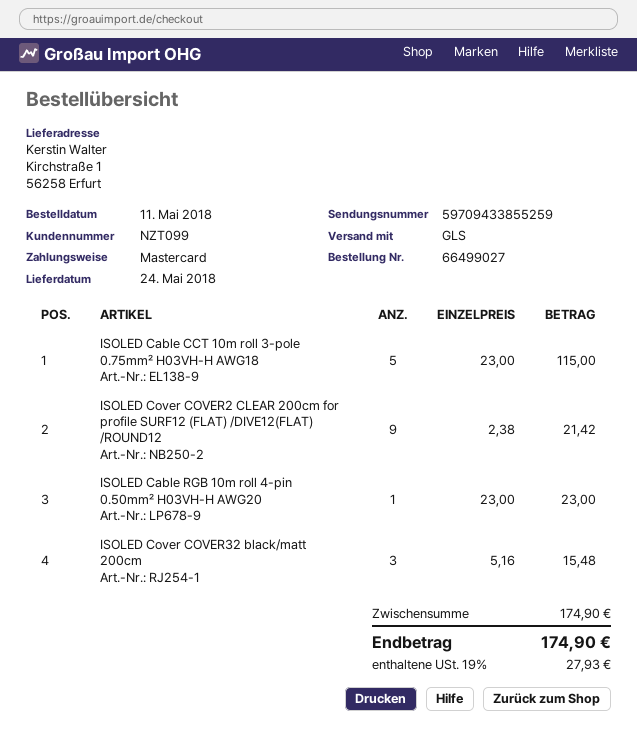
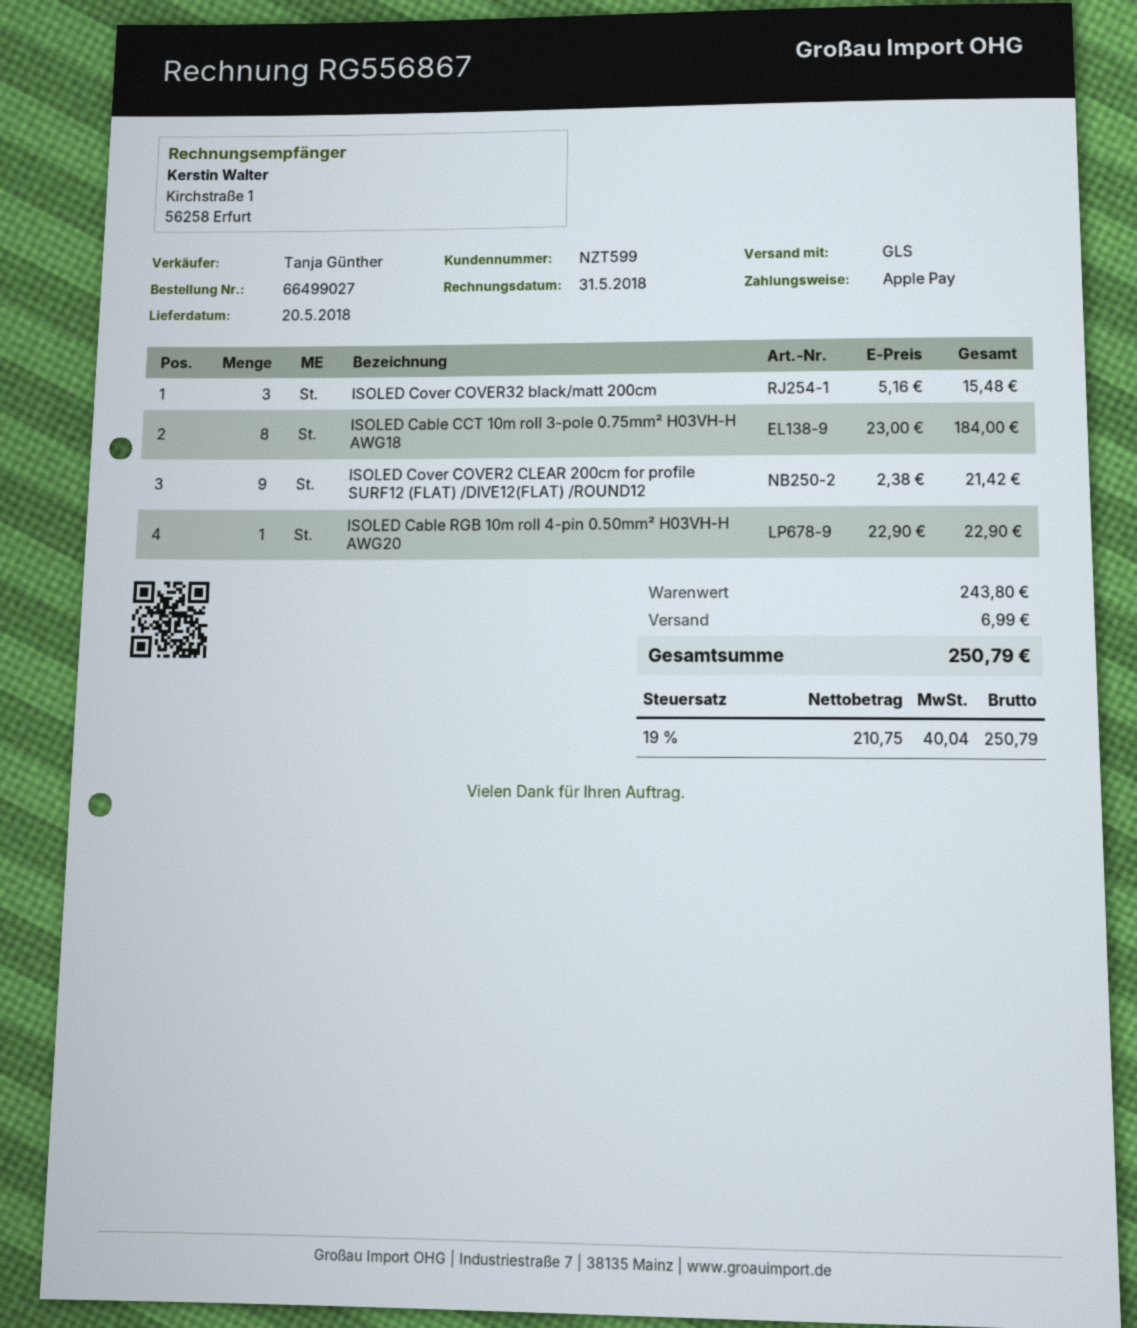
delivery date: 2018-05-24 -> 2018-05-20
customer number: NZT099 -> NZT599
payment method: Mastercard -> Apple Pay
ISOLED Cable CCT 10m roll 3-pole 0.75mm² H03VH-H AWG18: 5 x 23.00 = 115.00 -> 8 x 23.00 = 184.00
ISOLED Cable RGB 10m roll 4-pin 0.50mm² H03VH-H AWG20: 1 x 23.00 = 23.00 -> 1 x 22.90 = 22.90
subtotal: 174.90 -> 243.80
shipping: none -> 6.99
tax: 19% = 27.93 -> 19% = 40.04
total: 174.90 -> 250.79

